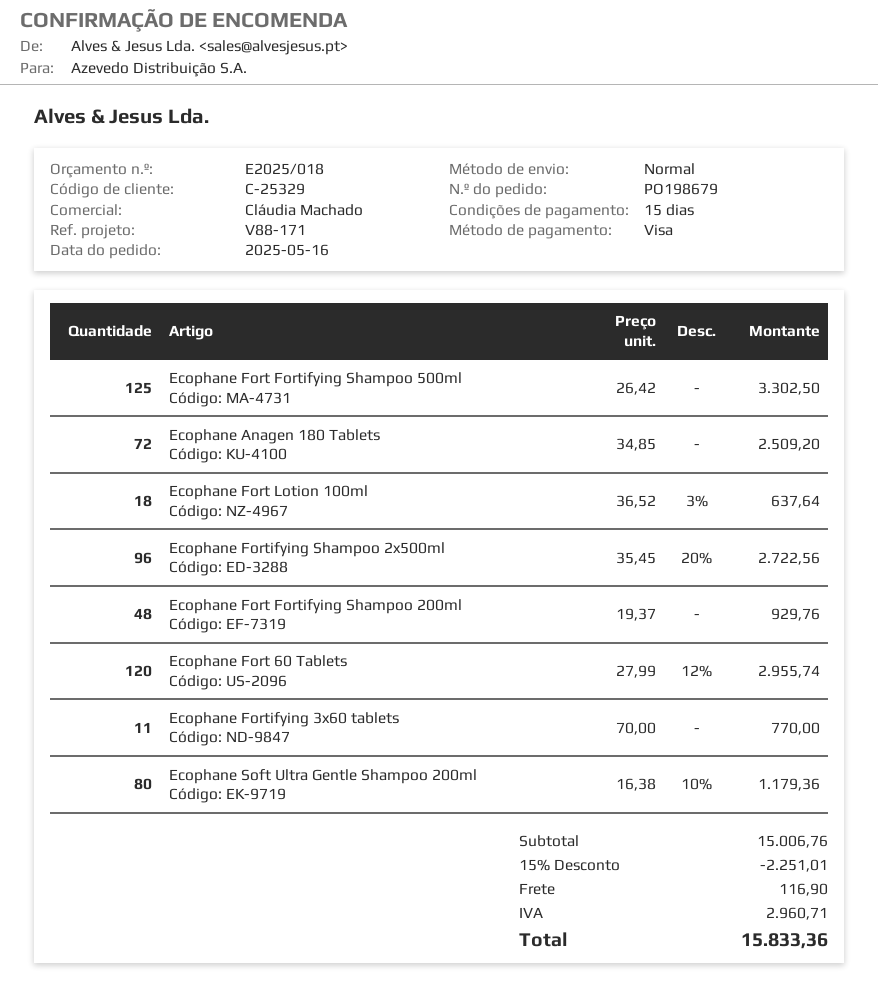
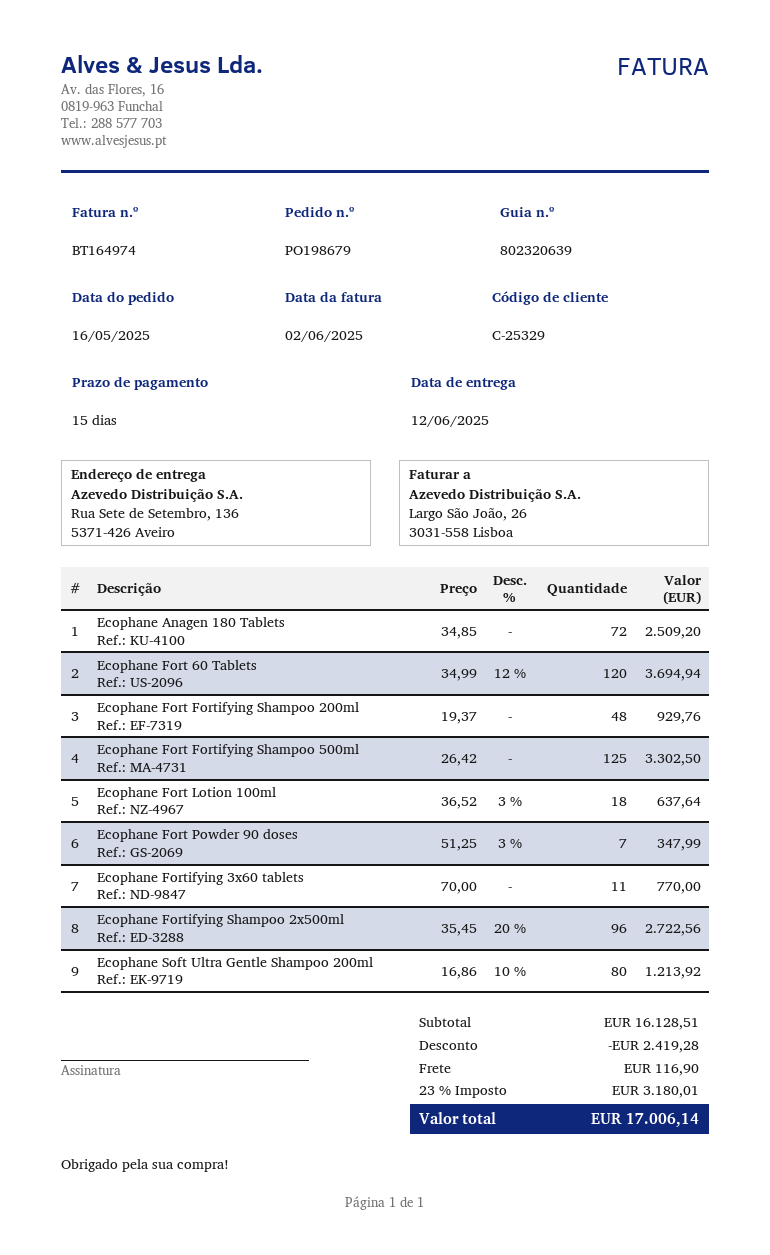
Ecophane Fort 60 Tablets: 120 x 27.99 - 12% = 2955.74 -> 120 x 34.99 - 12% = 3694.94
Ecophane Soft Ultra Gentle Shampoo 200ml: 80 x 16.38 - 10% = 1179.36 -> 80 x 16.86 - 10% = 1213.92
Ecophane Fort Powder 90 doses: none -> 7 x 51.25 - 3% = 347.99
subtotal: 15006.76 -> 16128.51
discount: 2251.01 -> 2419.28
tax: 2960.71 -> 3180.01
total: 15833.36 -> 17006.14

